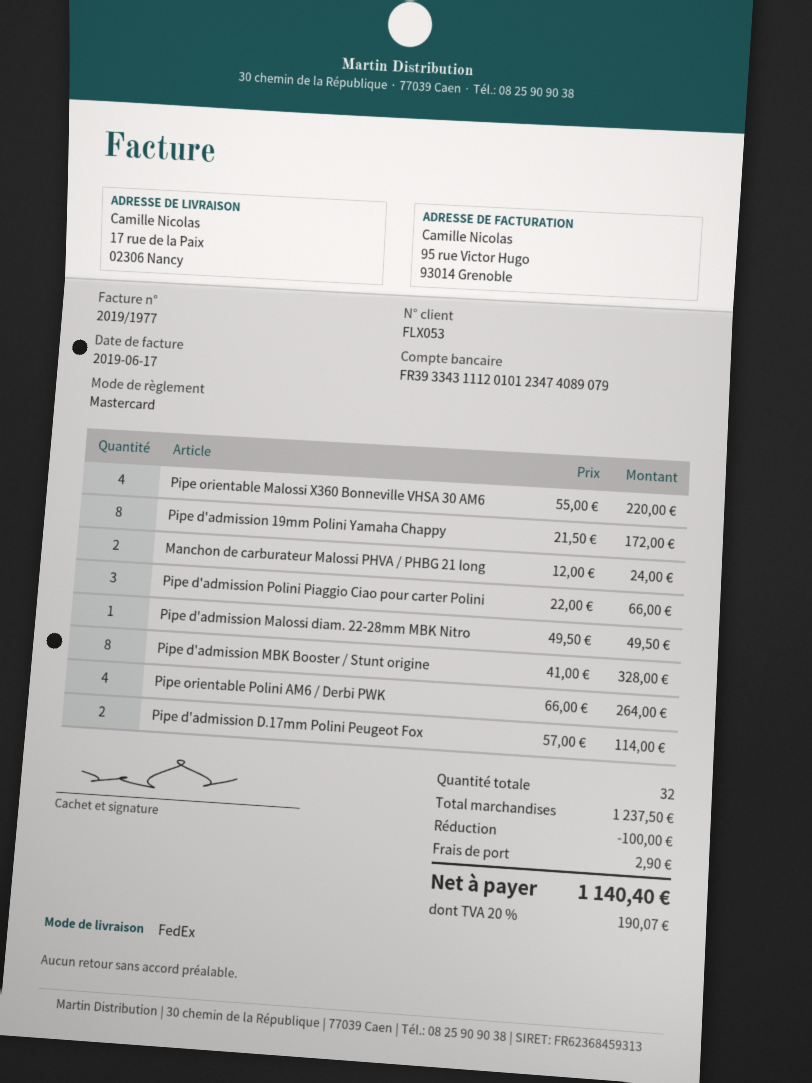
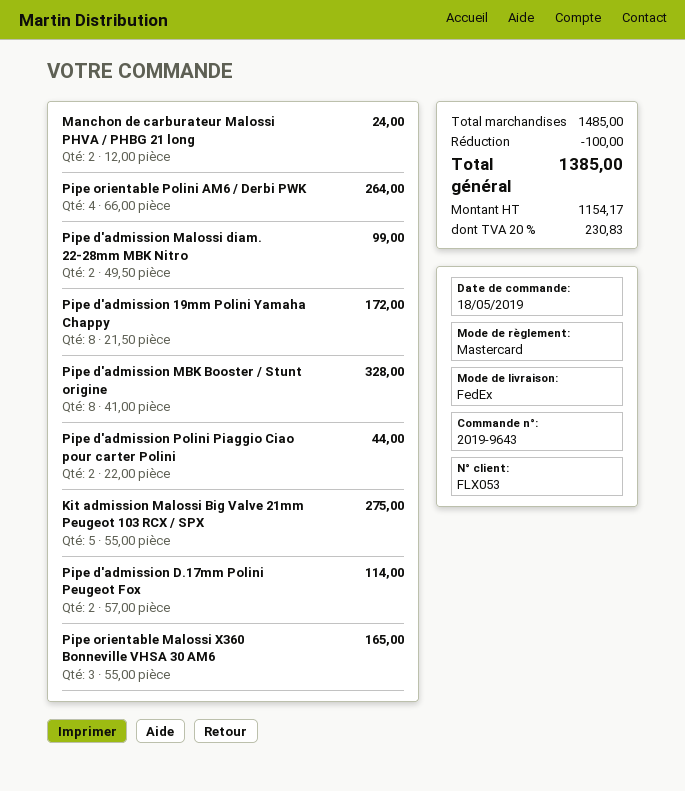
Pipe orientable Malossi X360 Bonneville VHSA 30 AM6: 4 x 55.00 = 220.00 -> 3 x 55.00 = 165.00
Pipe d'admission Polini Piaggio Ciao pour carter Polini: 3 x 22.00 = 66.00 -> 2 x 22.00 = 44.00
Pipe d'admission Malossi diam. 22-28mm MBK Nitro: 1 x 49.50 = 49.50 -> 2 x 49.50 = 99.00
Kit admission Malossi Big Valve 21mm Peugeot 103 RCX / SPX: none -> 5 x 55.00 = 275.00
subtotal: 1237.50 -> 1485.00
shipping: 2.90 -> none
tax: 20% = 190.07 -> 20% = 230.83
total: 1140.40 -> 1385.00

